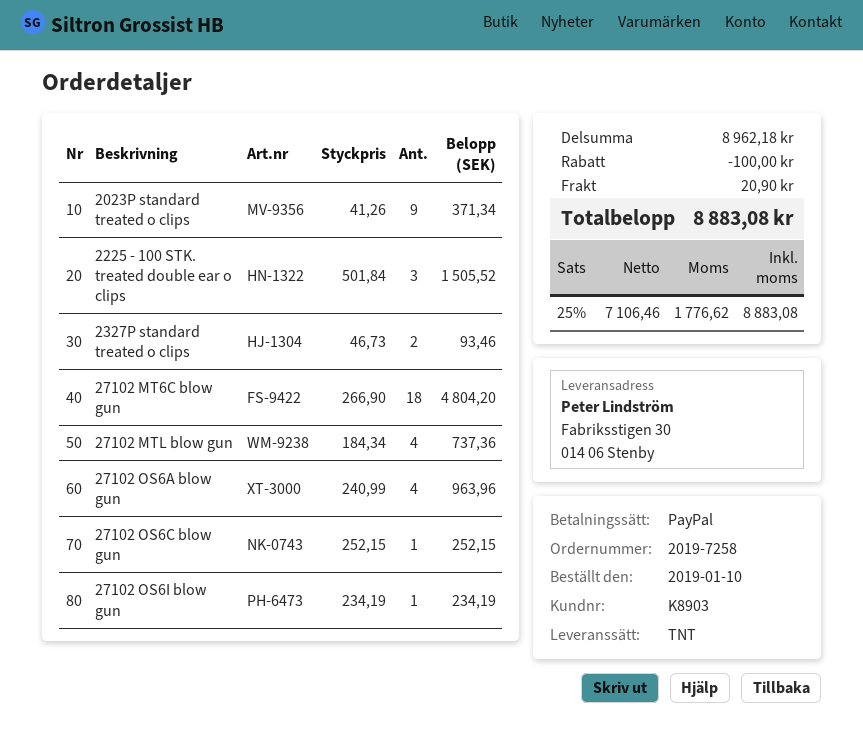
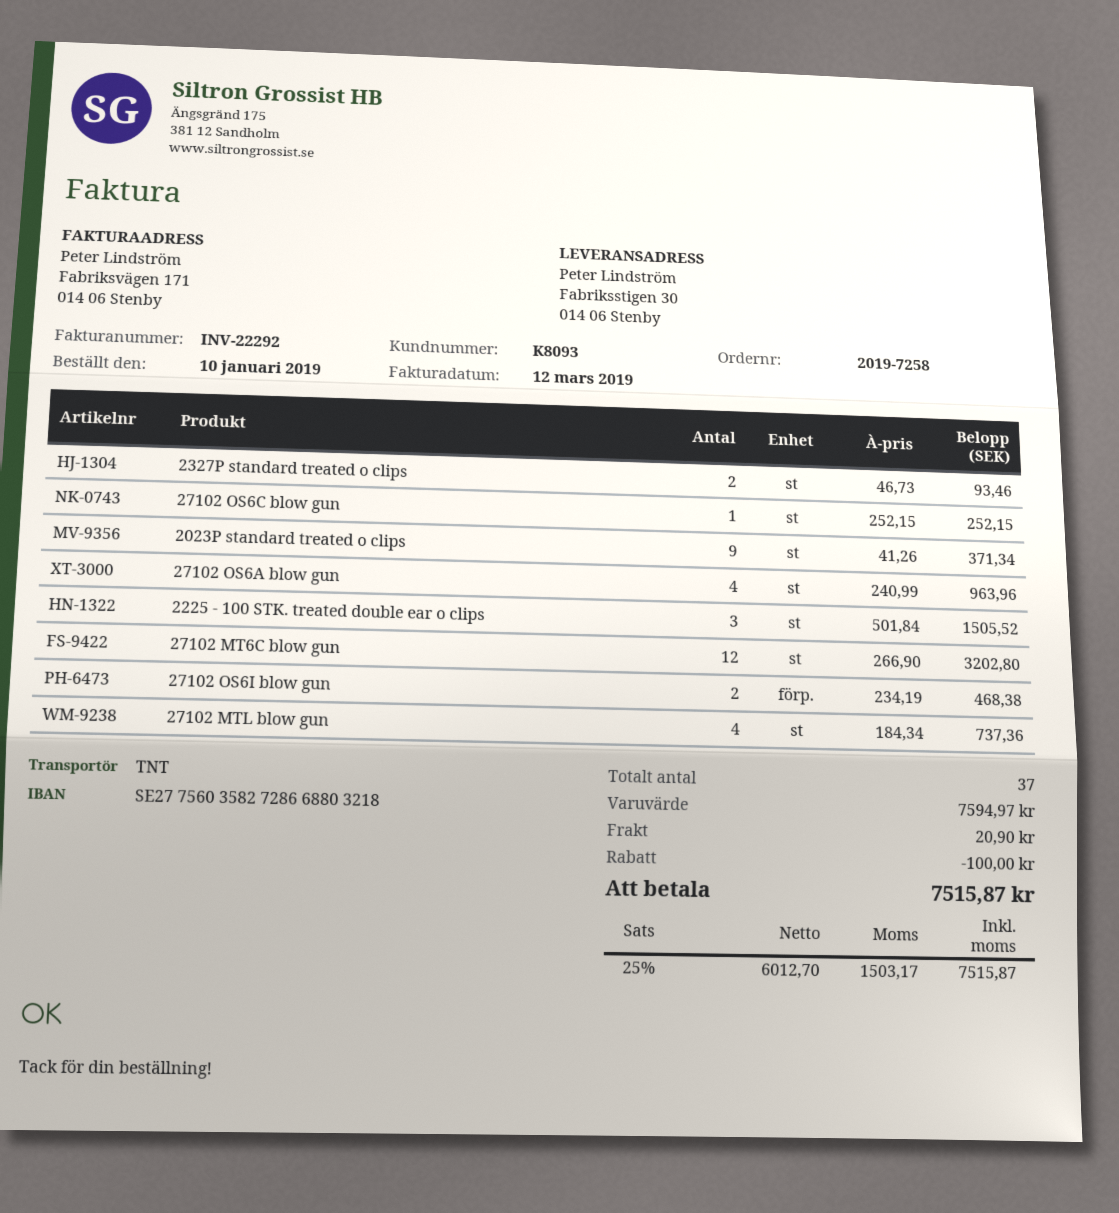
customer number: K8903 -> K8093
27102 MT6C blow gun: 18 x 266.90 = 4804.20 -> 12 x 266.90 = 3202.80
27102 OS6I blow gun: 1 x 234.19 = 234.19 -> 2 x 234.19 = 468.38
subtotal: 8962.18 -> 7594.97
net: 7106.46 -> 6012.70
tax: 25% = 1776.62 -> 25% = 1503.17
total: 8883.08 -> 7515.87

